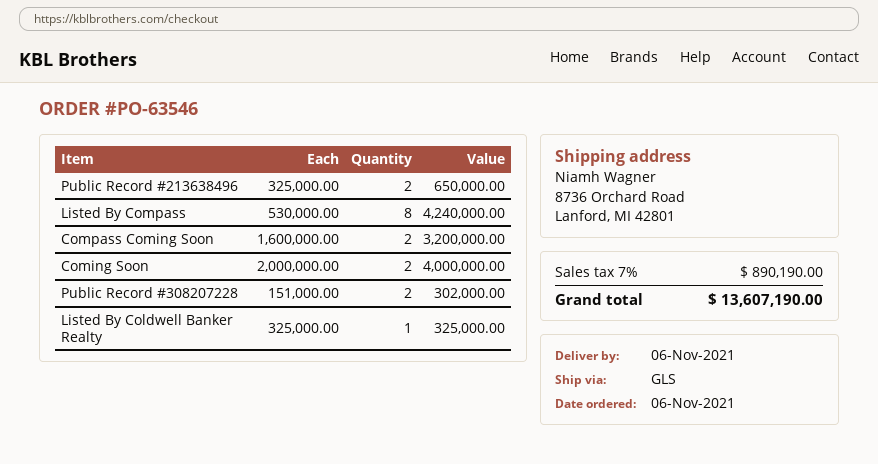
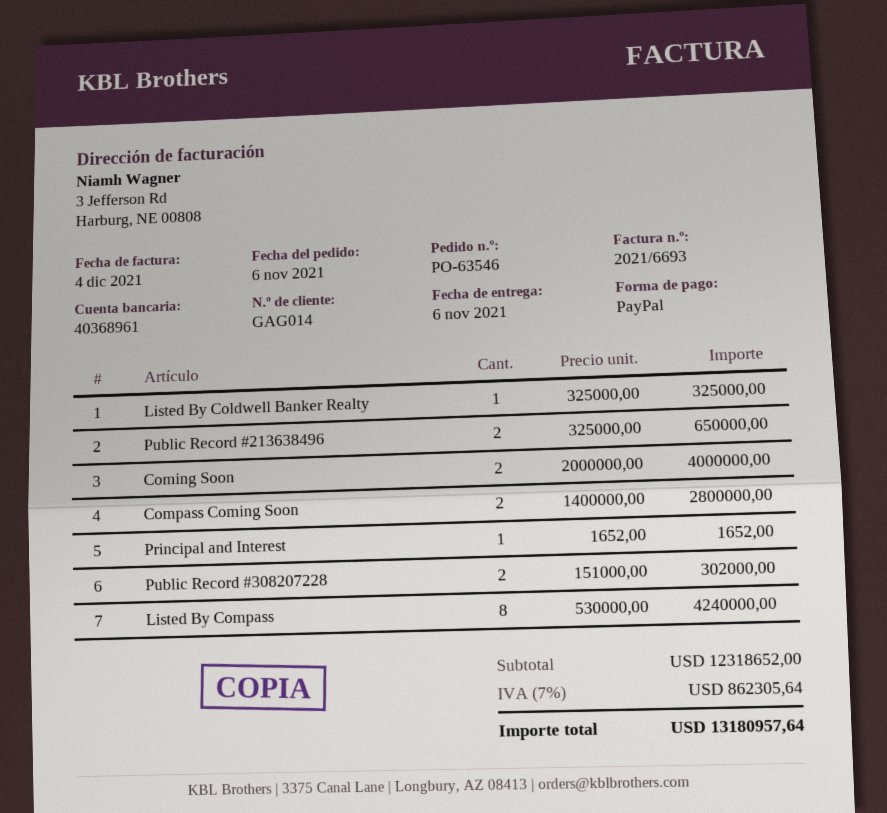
Compass Coming Soon: 2 x 1600000.00 = 3200000.00 -> 2 x 1400000.00 = 2800000.00
Principal and Interest: none -> 1 x 1652.00 = 1652.00
tax: 7% = 890190.00 -> 7% = 862305.64
total: 13607190.00 -> 13180957.64

